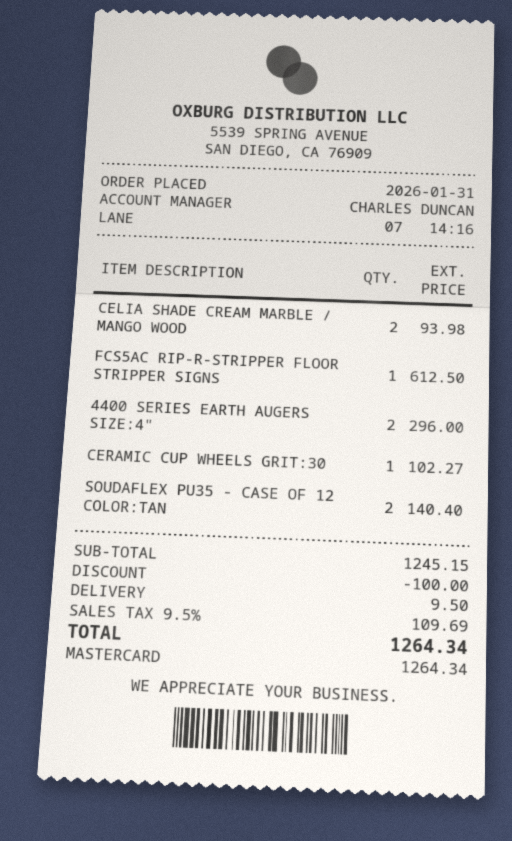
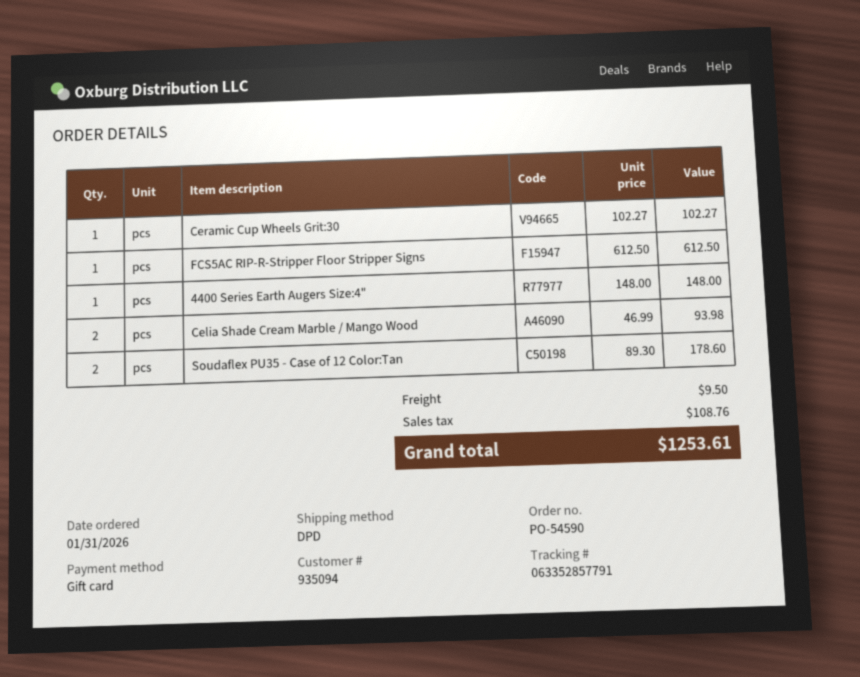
payment method: Mastercard -> gift card
4400 SERIES EARTH AUGERS SIZE:4": 2 for 296.00 -> 1 for 148.00
SOUDAFLEX PU35 - CASE OF 12 COLOR:TAN: 2 for 140.40 -> 2 for 178.60
discount: 100.00 -> none
tax: 109.69 -> 108.76
total: 1264.34 -> 1253.61

